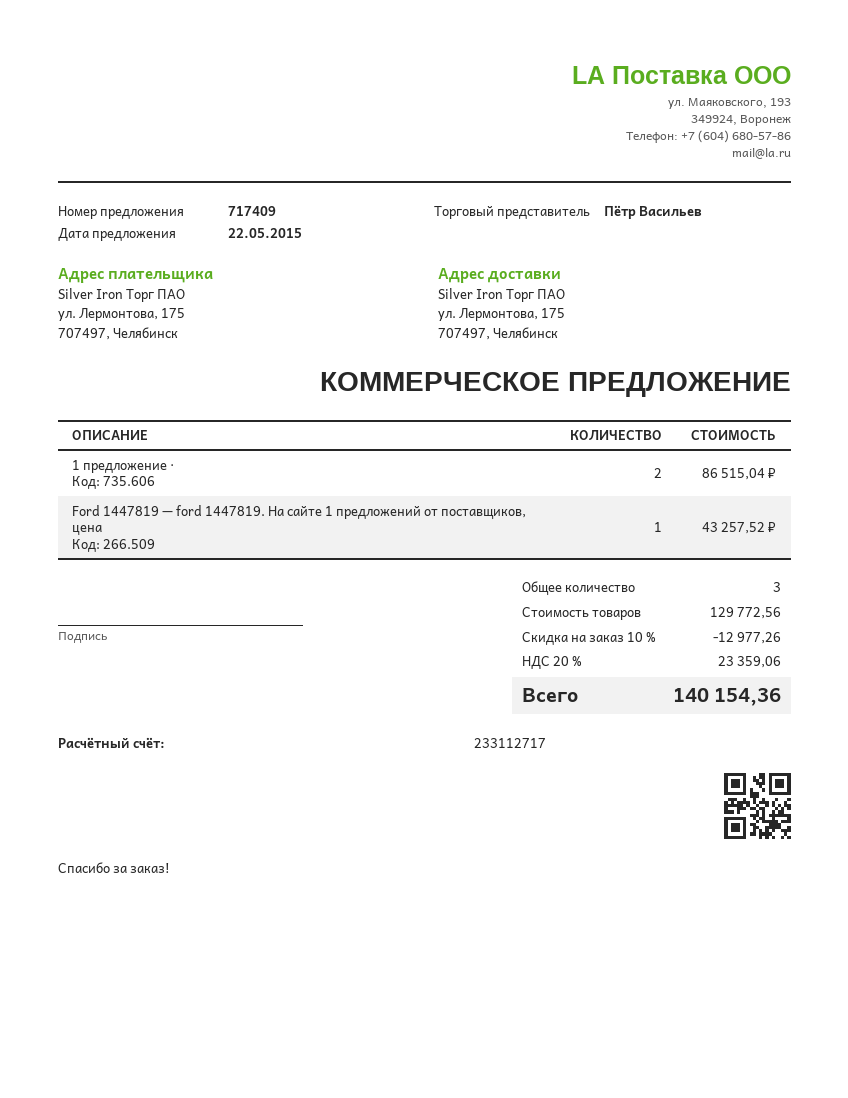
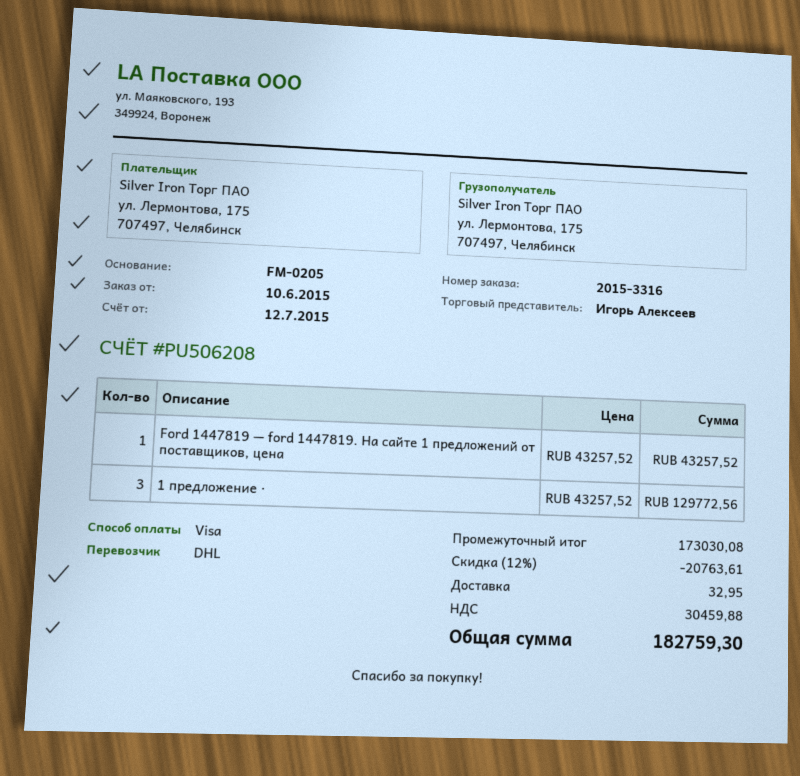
sales rep: Пётр Васильев -> Игорь Алексеев
1 предложение ·: 2 for 86515.04 -> 3 for 129772.56
subtotal: 129772.56 -> 173030.08
discount: 10% = 12977.26 -> 12% = 20763.61
shipping: none -> 32.95
tax: 23359.06 -> 30459.88
total: 140154.36 -> 182759.30

